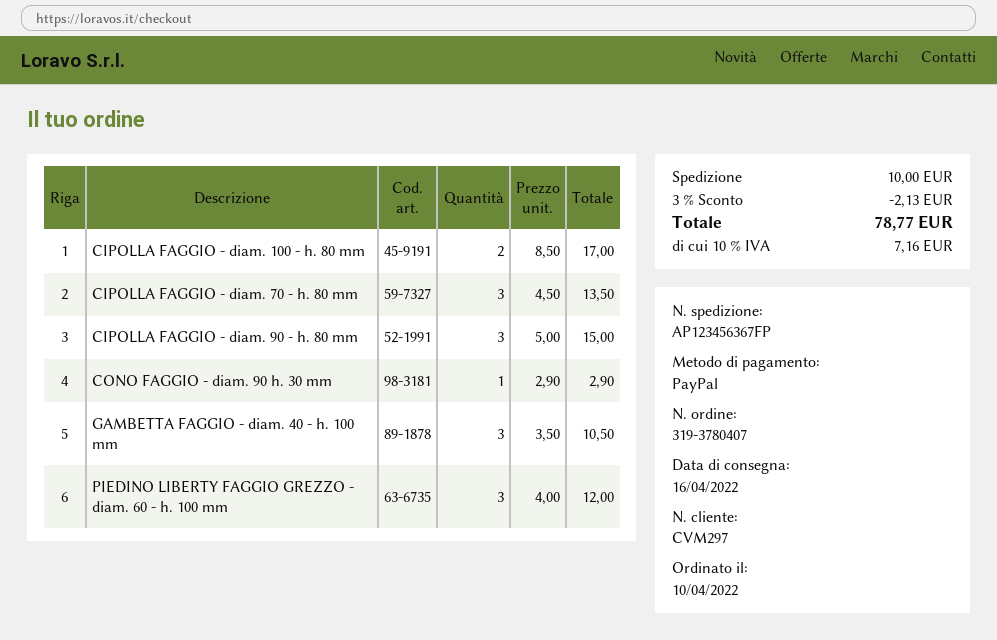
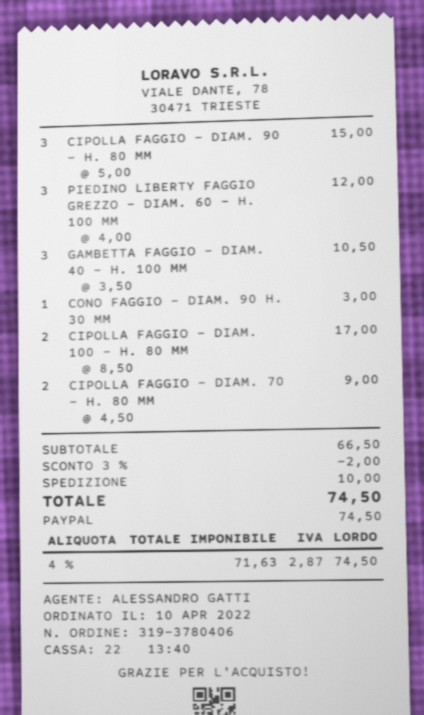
order number: 319-3780407 -> 319-3780406
CIPOLLA FAGGIO - diam. 70 - h. 80 mm: 3 x 4.50 = 13.50 -> 2 x 4.50 = 9.00
CONO FAGGIO - diam. 90 h. 30 mm: 1 x 2.90 = 2.90 -> 1 x 3.00 = 3.00
discount: 3% = 2.13 -> 3% = 2.00
tax: 10% = 7.16 -> 4% = 2.87
total: 78.77 -> 74.50

